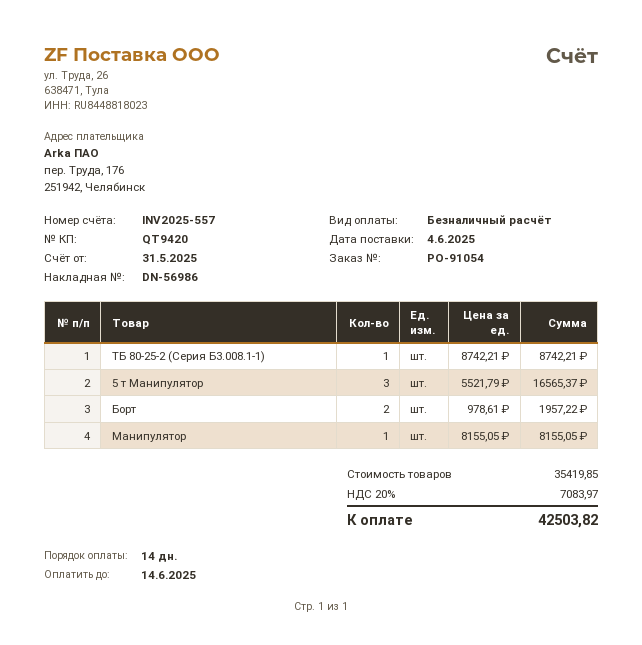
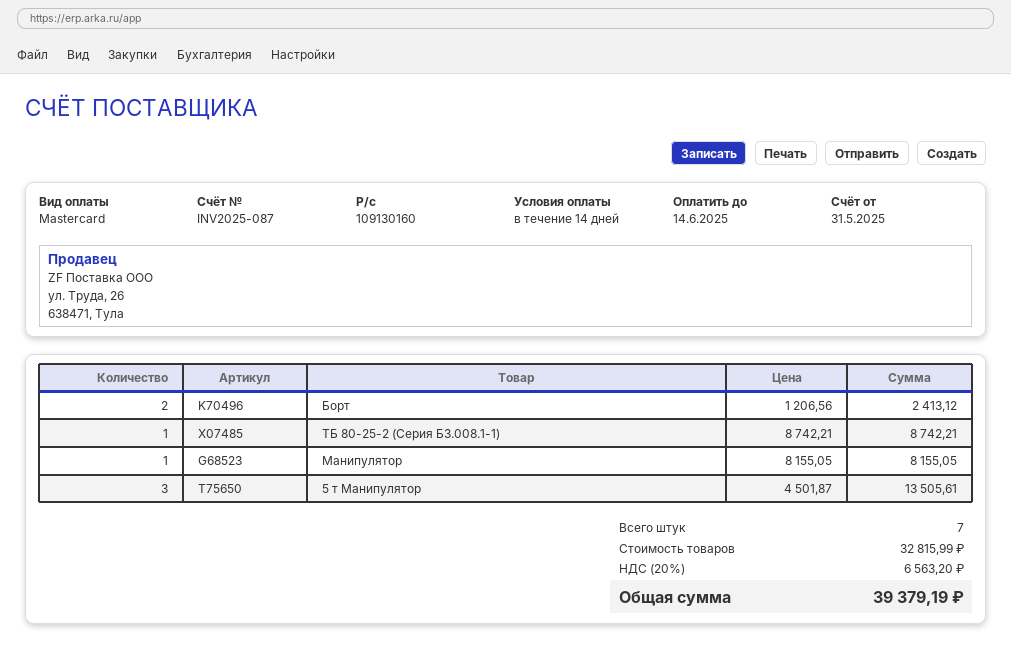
invoice number: INV2025-557 -> INV2025-087
payment method: bank transfer -> Mastercard
5 т Манипулятор: 3 x 5521.79 = 16565.37 -> 3 x 4501.87 = 13505.61
Борт: 2 x 978.61 = 1957.22 -> 2 x 1206.56 = 2413.12
subtotal: 35419.85 -> 32815.99
tax: 20% = 7083.97 -> 20% = 6563.20
total: 42503.82 -> 39379.19

